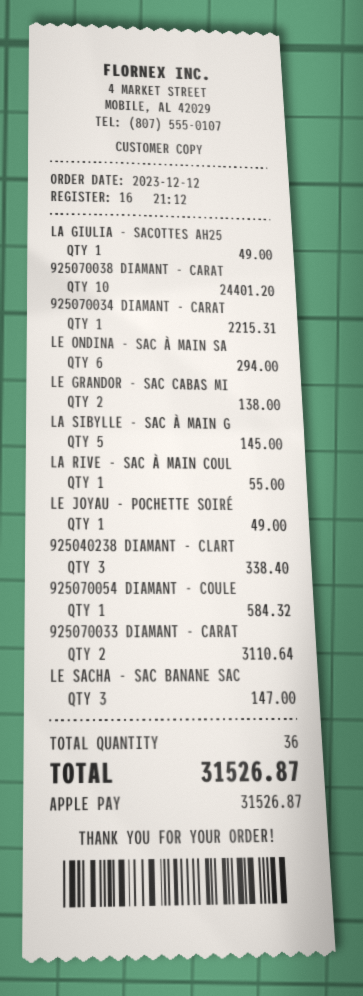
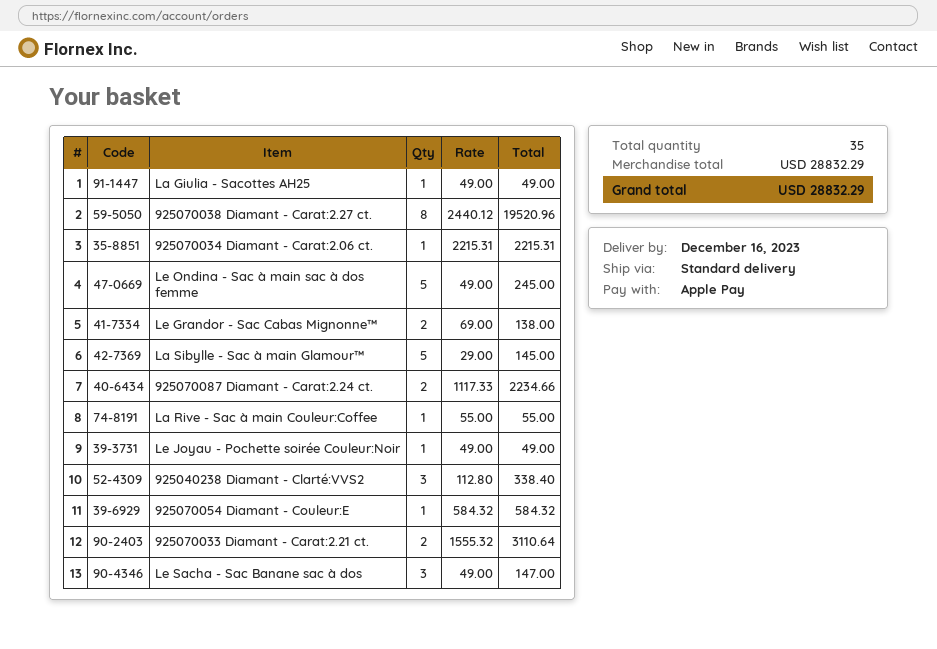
925070038 DIAMANT - CARAT: 10 for 24401.20 -> 8 for 19520.96
LE ONDINA - SAC À MAIN SA: 6 for 294.00 -> 5 for 245.00
925070087 Diamant - Carat:2.24 ct.: none -> 2 for 2234.66
total quantity: 36 -> 35
total: 31526.87 -> 28832.29

